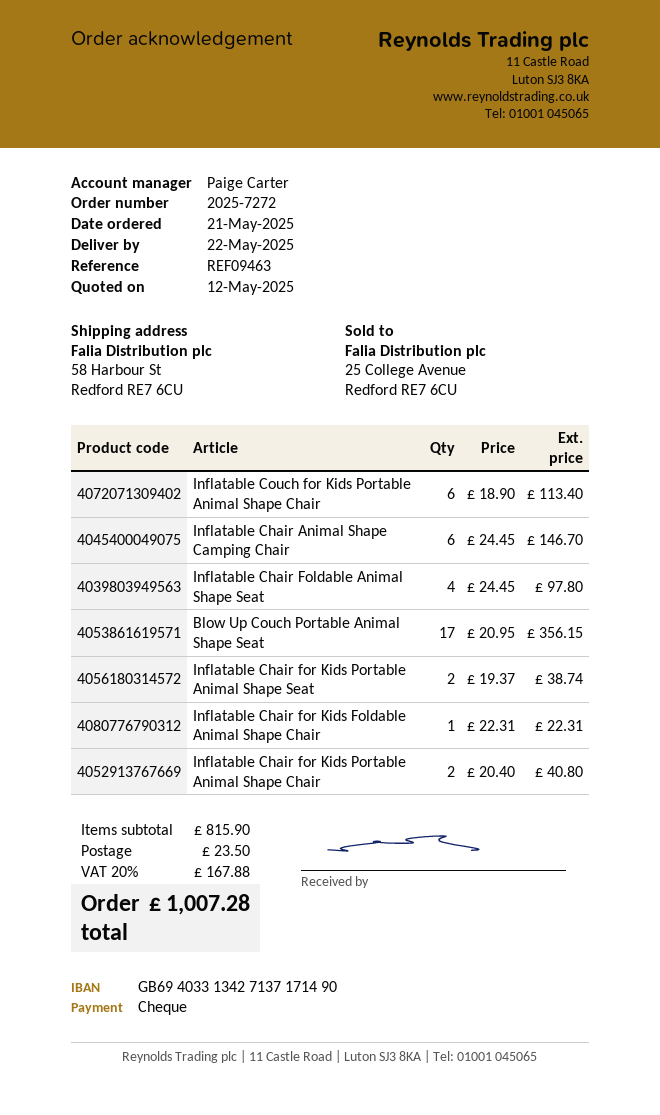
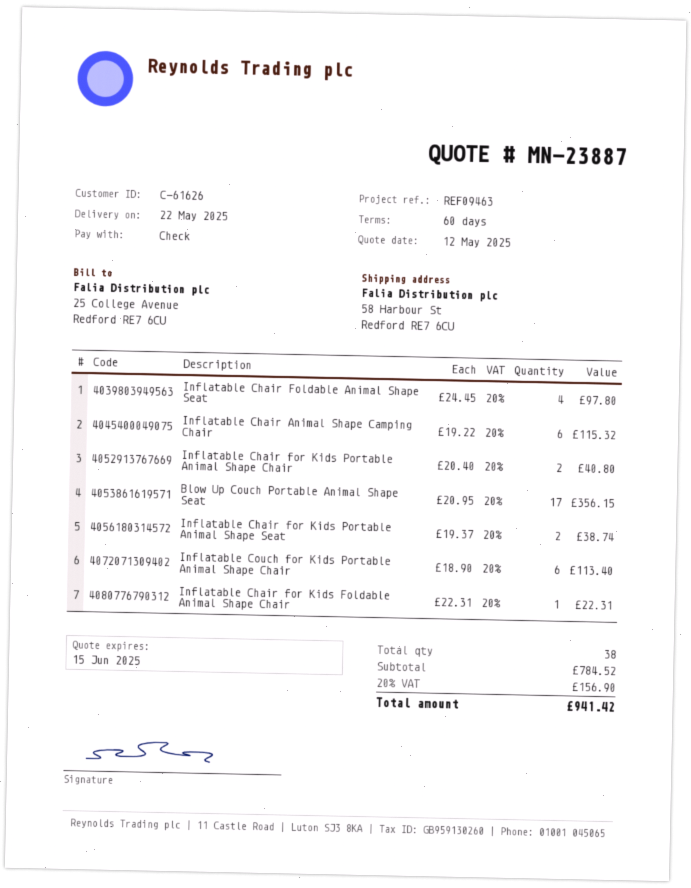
Inflatable Chair Animal Shape Camping Chair: 6 x 24.45 = 146.70 -> 6 x 19.22 = 115.32
subtotal: 815.90 -> 784.52
shipping: 23.50 -> none
tax: 20% = 167.88 -> 20% = 156.90
total: 1007.28 -> 941.42

